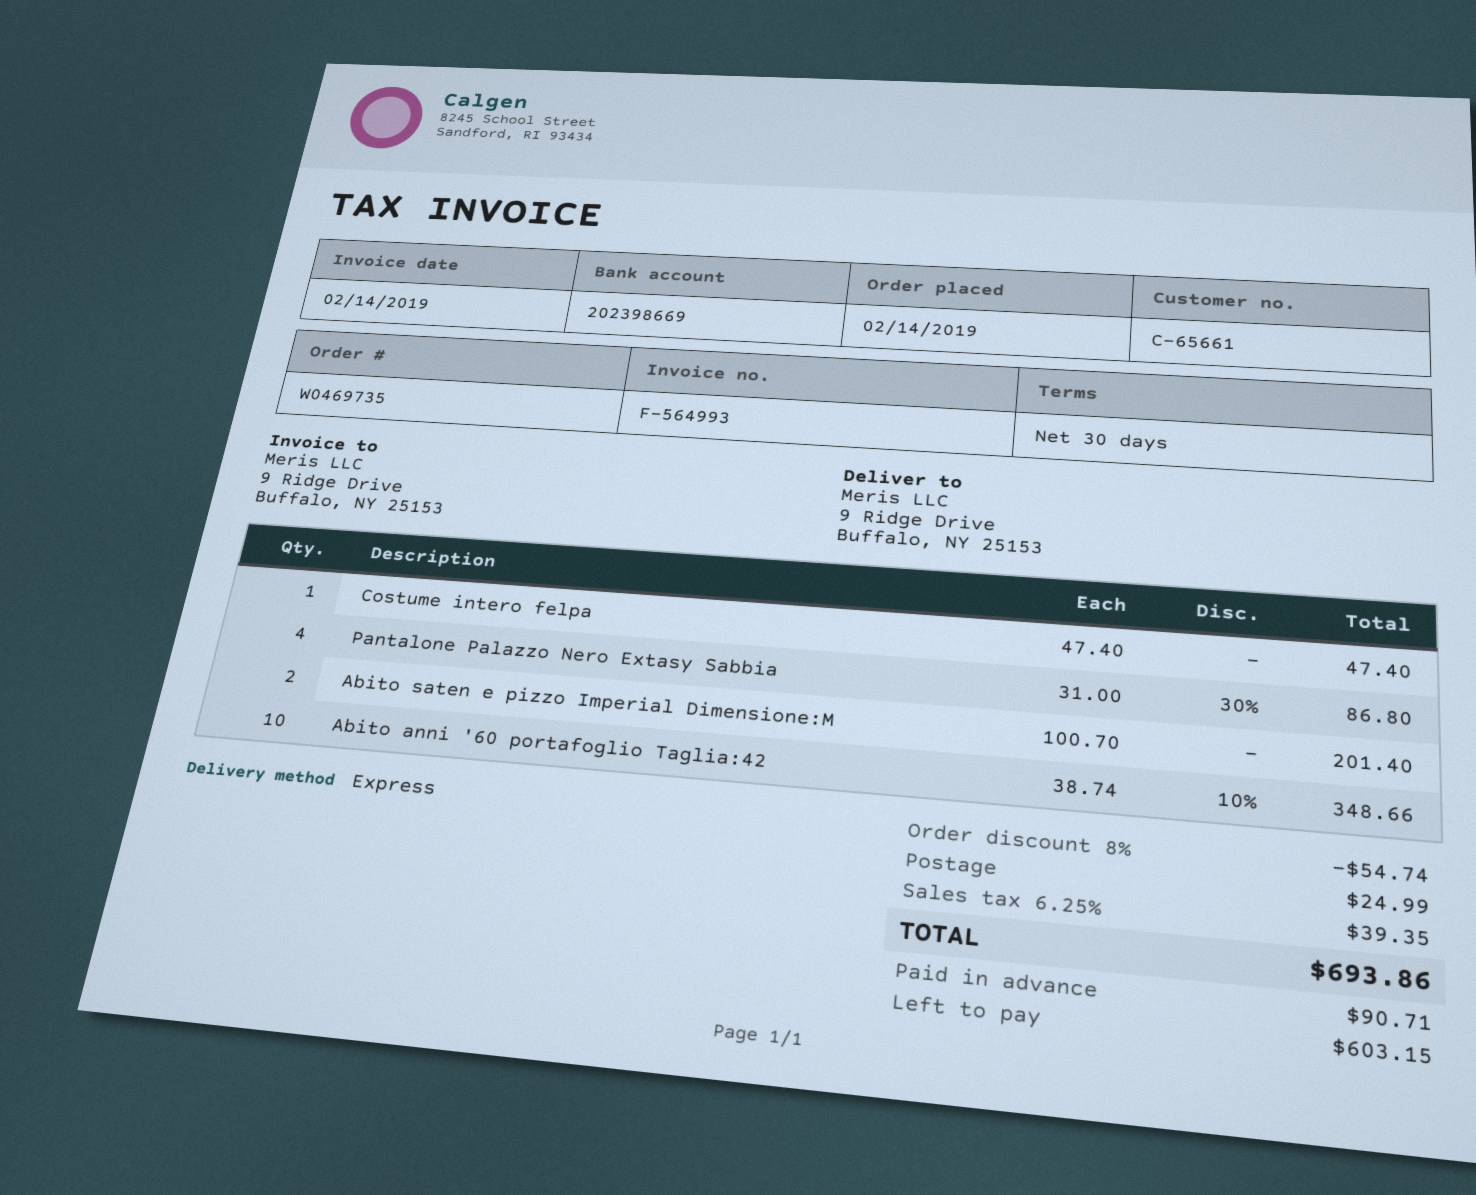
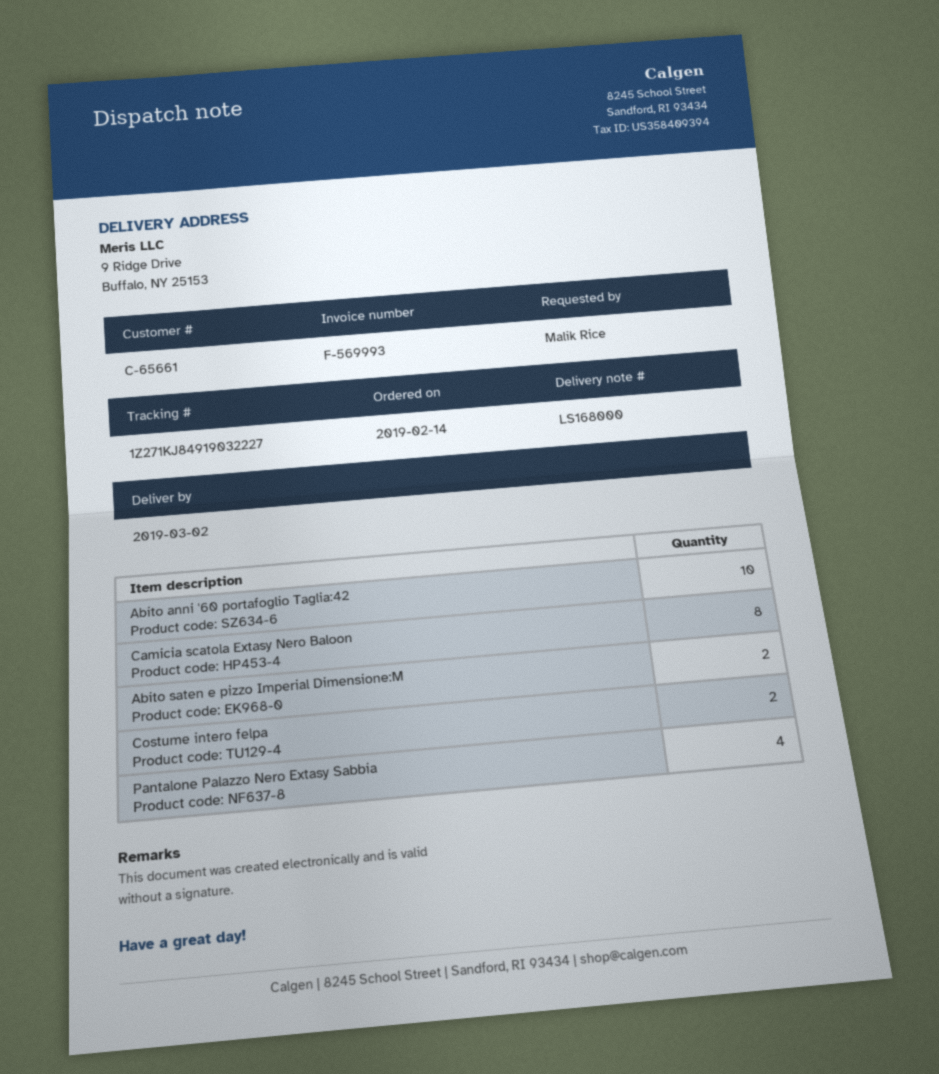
invoice number: F-564993 -> F-569993
Costume intero felpa: 1 -> 2
Camicia scatola Extasy Nero Baloon: none -> 8

